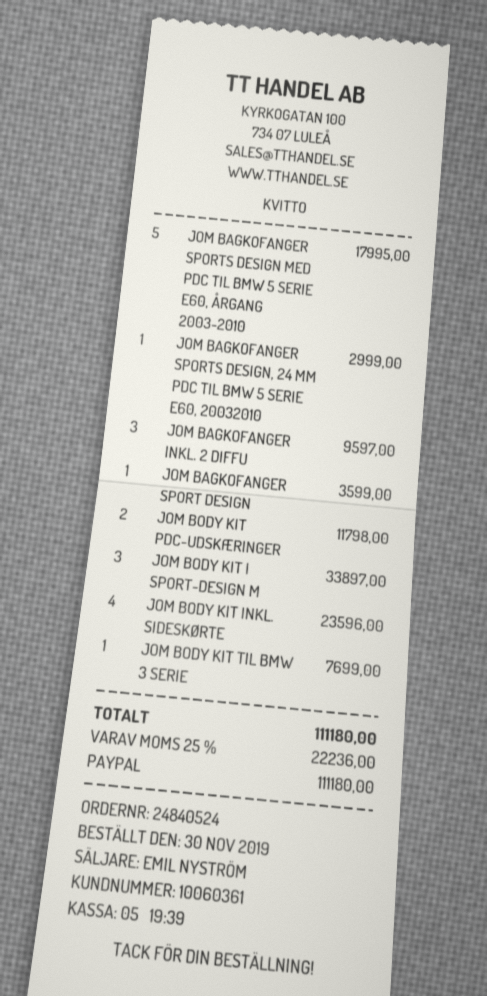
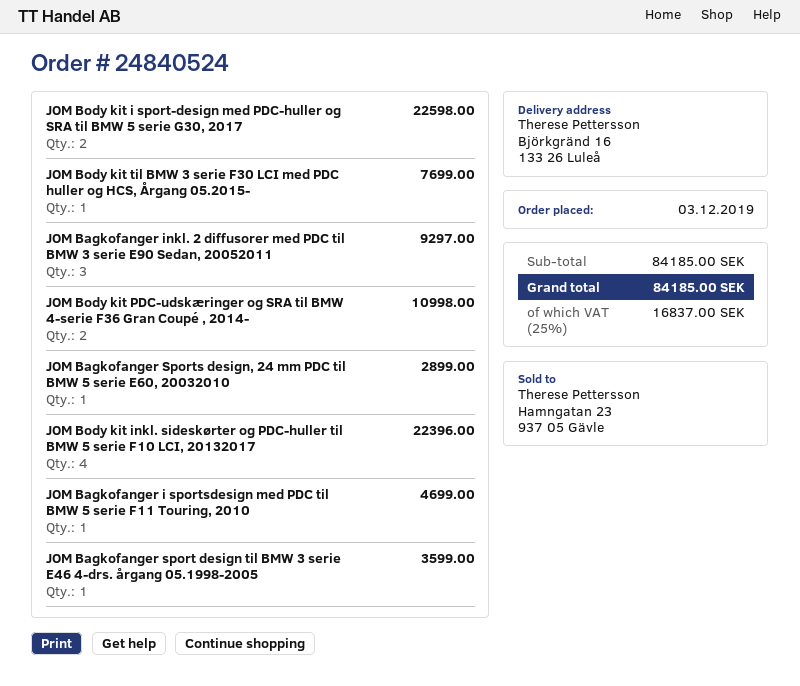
order date: 2019-11-30 -> 2019-12-03
JOM BAGKOFANGER SPORTS DESIGN MED PDC TIL BMW 5 SERIE E60, ÅRGANG 2003-2010: 5 for 17995.00 -> none
JOM BAGKOFANGER SPORTS DESIGN, 24 MM PDC TIL BMW 5 SERIE E60, 20032010: 1 for 2999.00 -> 1 for 2899.00
JOM BAGKOFANGER INKL. 2 DIFFU: 3 for 9597.00 -> 3 for 9297.00
JOM BODY KIT PDC-UDSKÆRINGER: 2 for 11798.00 -> 2 for 10998.00
JOM BODY KIT I SPORT-DESIGN M: 3 for 33897.00 -> 2 for 22598.00
JOM BODY KIT INKL. SIDESKØRTE: 4 for 23596.00 -> 4 for 22396.00
JOM Bagkofanger i sportsdesign med PDC til BMW 5 serie F11 Touring, 2010: none -> 1 for 4699.00
tax: 25% = 22236.00 -> 25% = 16837.00
total: 111180.00 -> 84185.00

